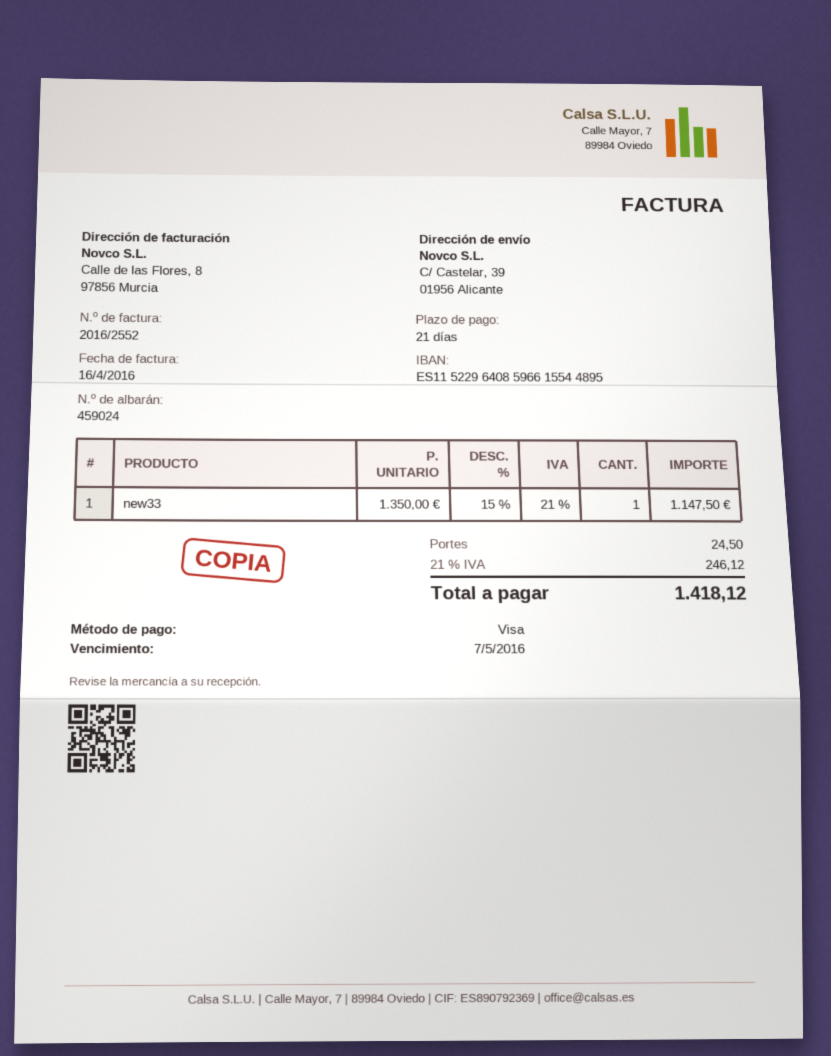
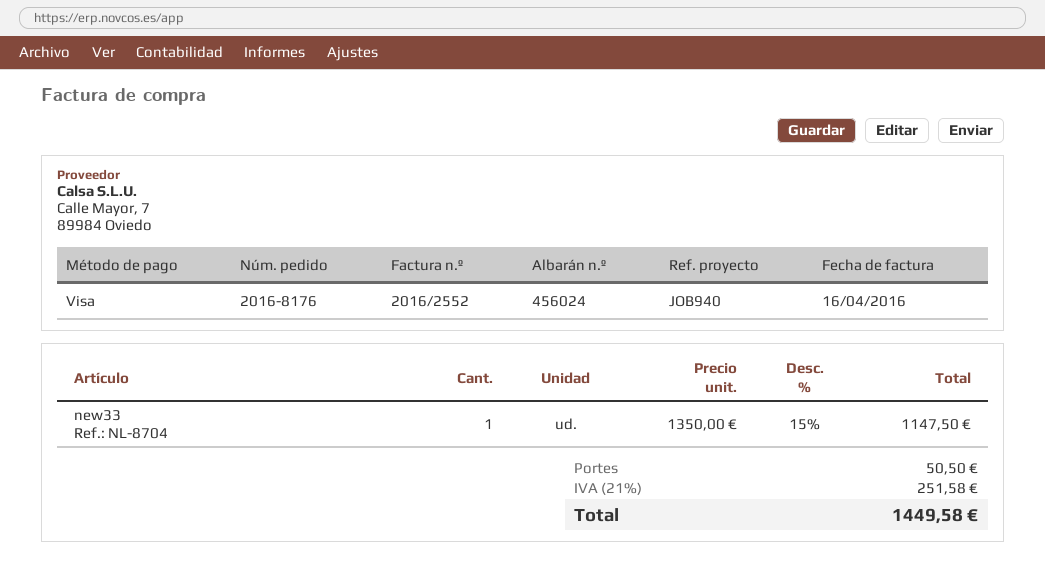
delivery note number: 459024 -> 456024
shipping: 24.50 -> 50.50
tax: 21% = 246.12 -> 21% = 251.58
total: 1418.12 -> 1449.58

